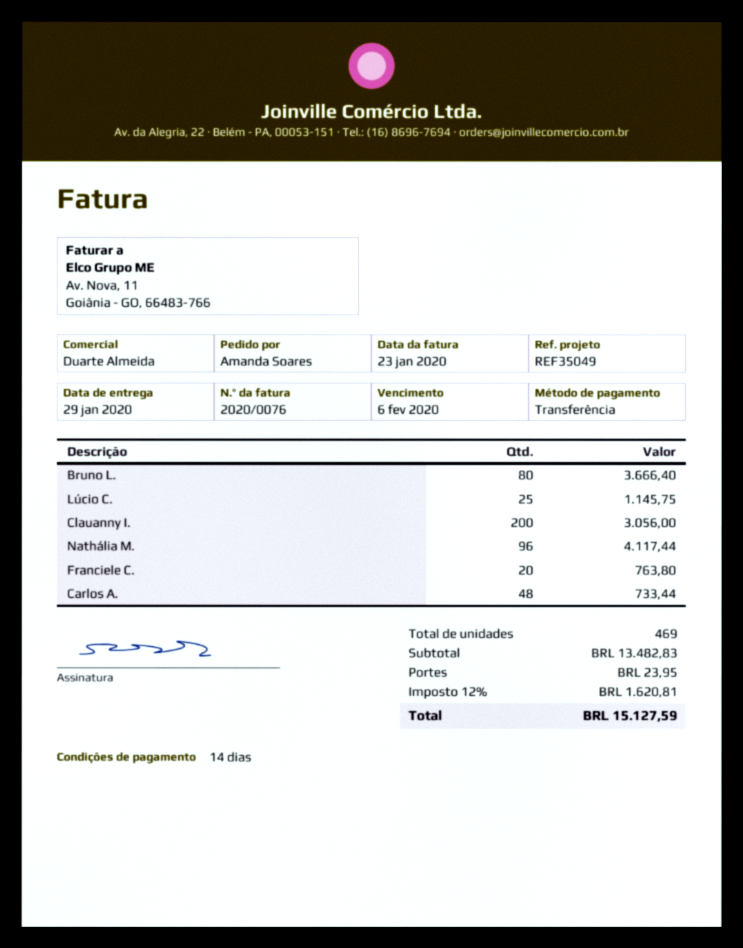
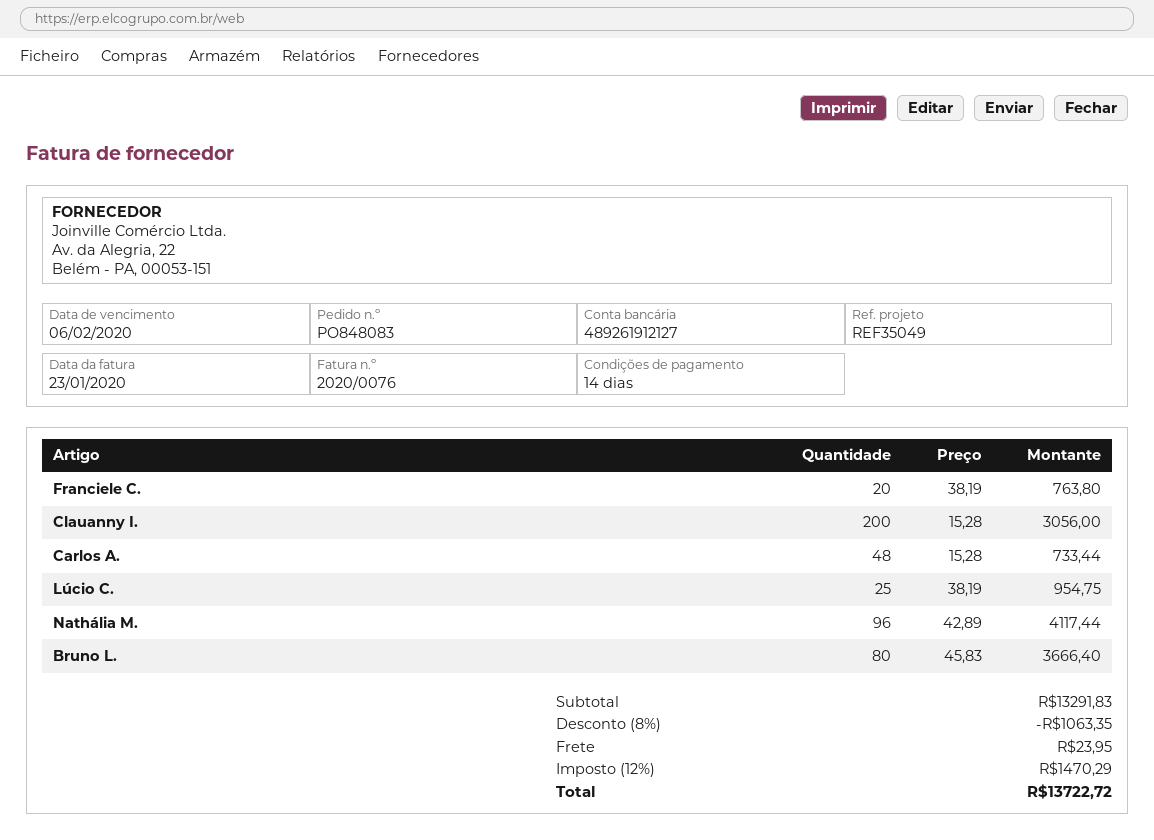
Lúcio C.: 25 for 1145.75 -> 25 for 954.75
subtotal: 13482.83 -> 13291.83
discount: none -> 8% = 1063.35
tax: 12% = 1620.81 -> 12% = 1470.29
total: 15127.59 -> 13722.72

